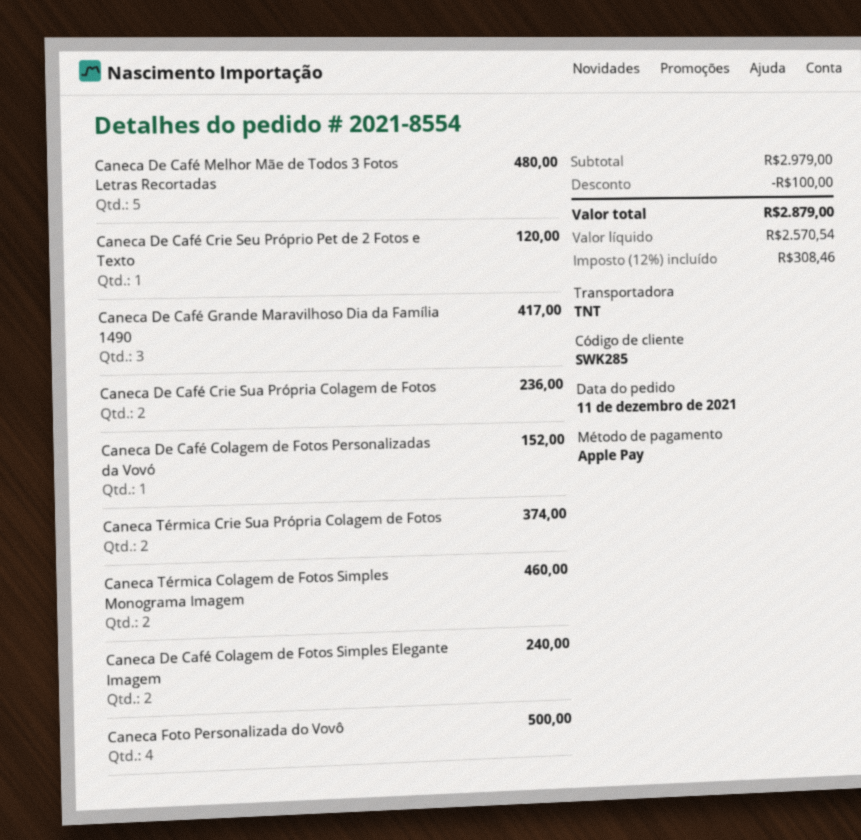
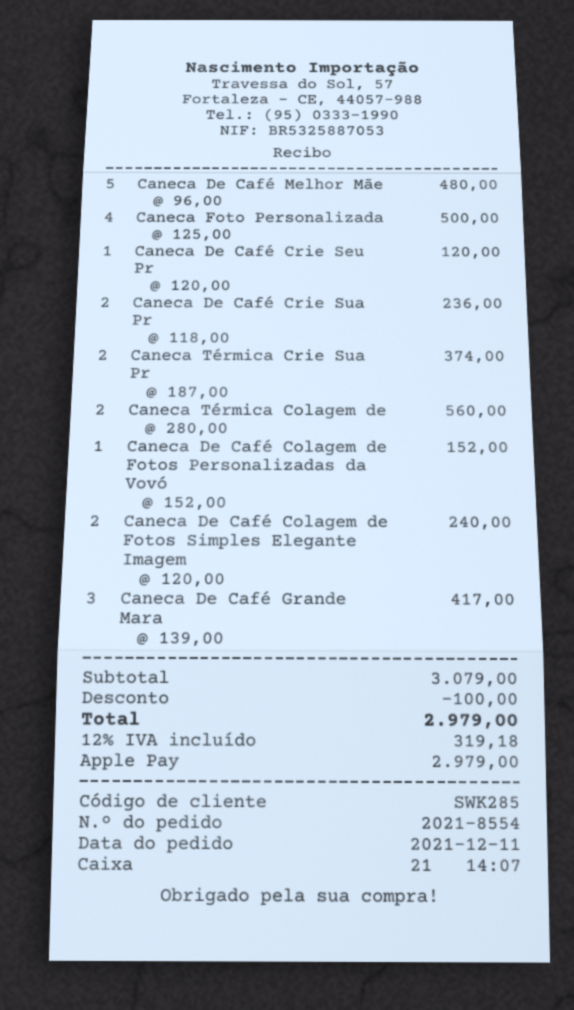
Caneca Térmica Colagem de Fotos Simples Monograma Imagem: 2 for 460.00 -> 2 for 560.00
subtotal: 2979.00 -> 3079.00
tax: 12% = 308.46 -> 12% = 319.18
total: 2879.00 -> 2979.00

